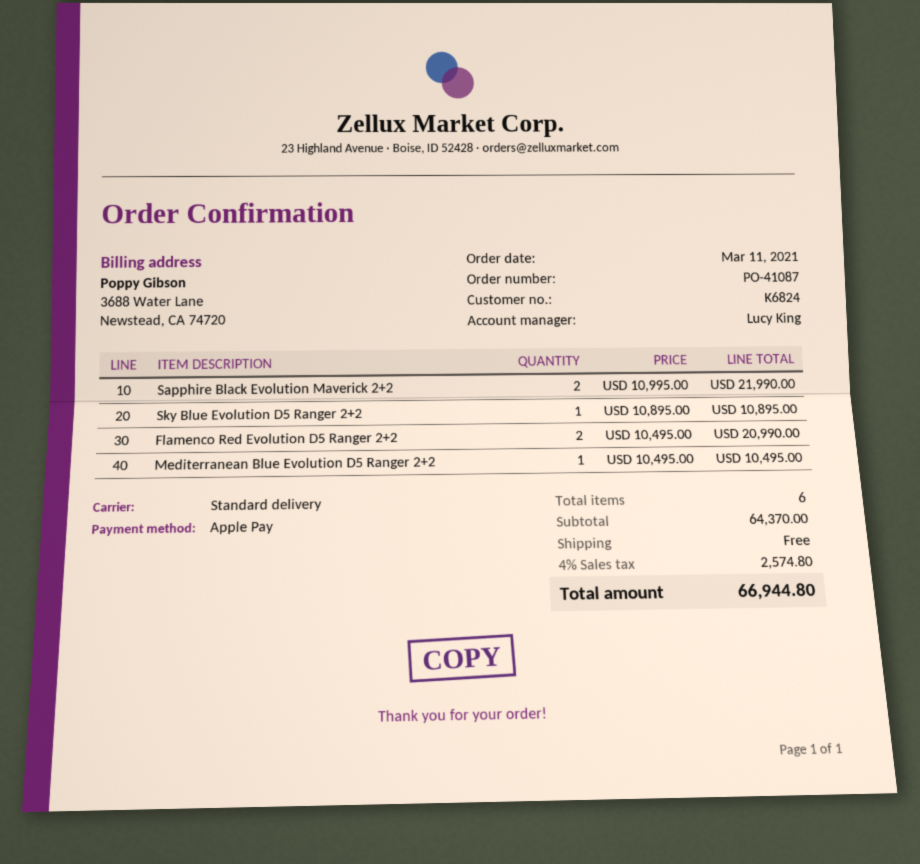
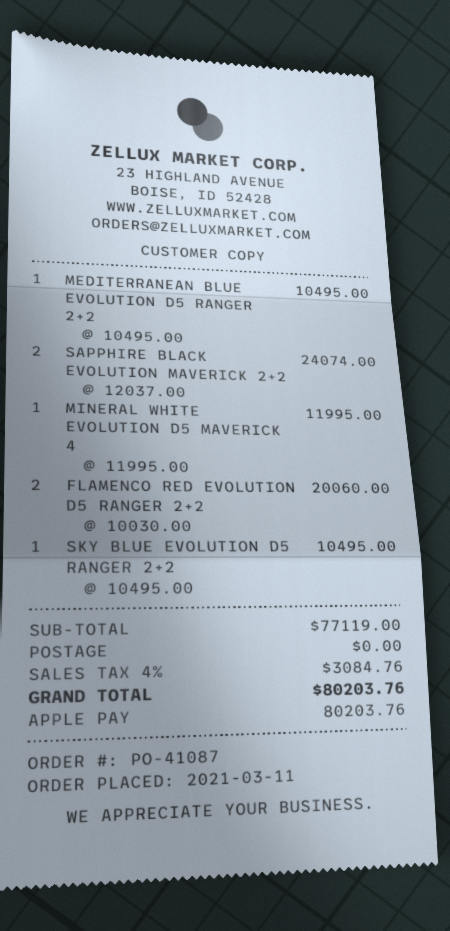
Sapphire Black Evolution Maverick 2+2: 2 x 10995.00 = 21990.00 -> 2 x 12037.00 = 24074.00
Sky Blue Evolution D5 Ranger 2+2: 1 x 10895.00 = 10895.00 -> 1 x 10495.00 = 10495.00
Flamenco Red Evolution D5 Ranger 2+2: 2 x 10495.00 = 20990.00 -> 2 x 10030.00 = 20060.00
MINERAL WHITE EVOLUTION D5 MAVERICK 4: none -> 1 x 11995.00 = 11995.00
subtotal: 64370.00 -> 77119.00
tax: 4% = 2574.80 -> 4% = 3084.76
total: 66944.80 -> 80203.76

